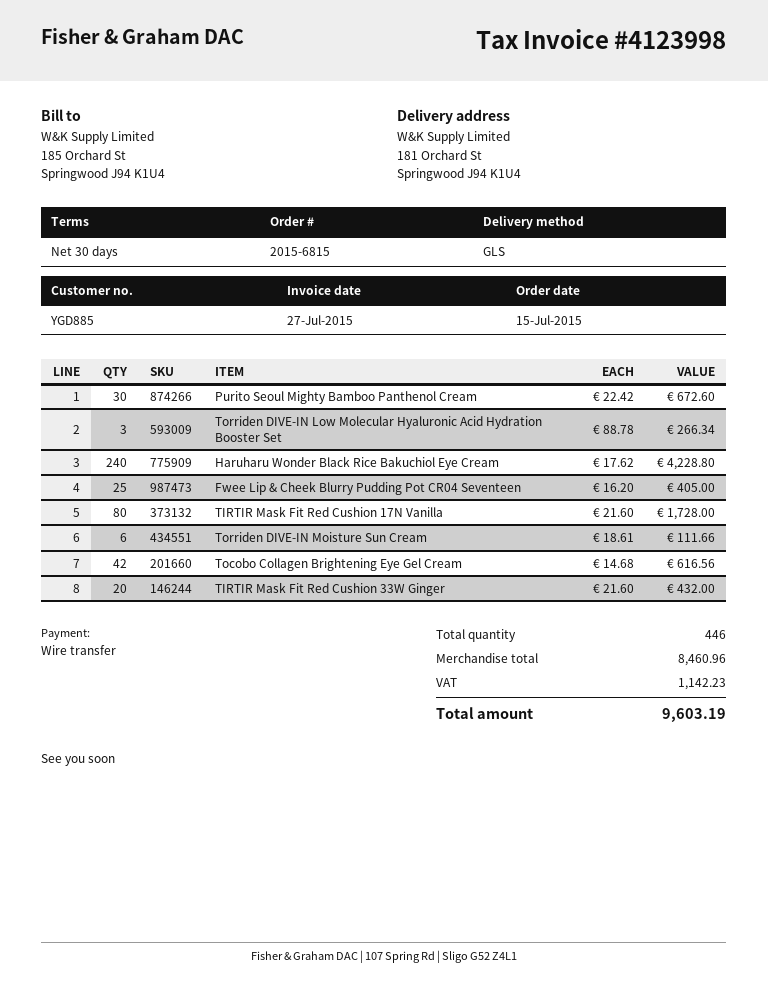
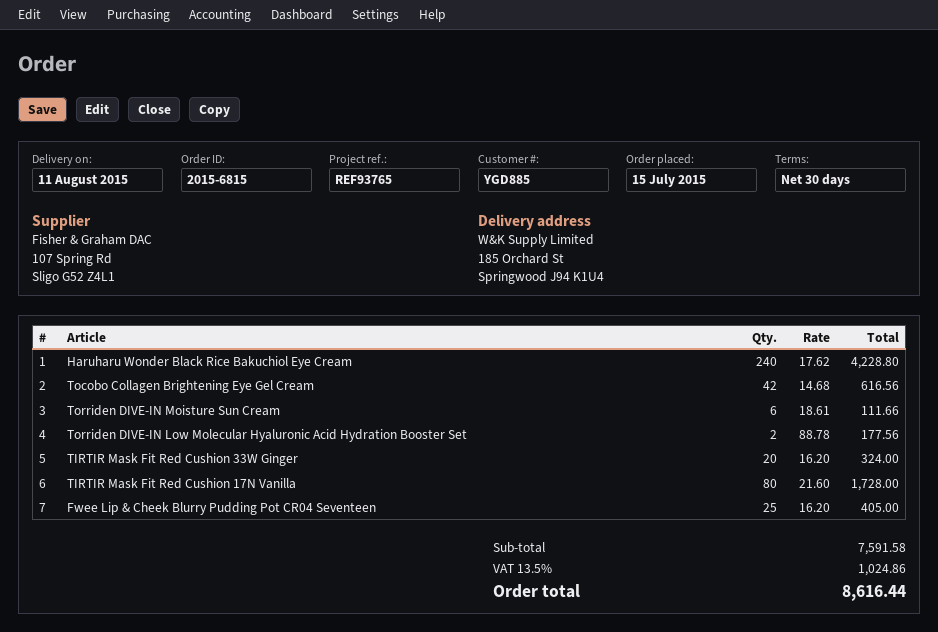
ship to: 181 Orchard St, Springwood J94 K1U4 -> 185 Orchard St, Springwood J94 K1U4
Purito Seoul Mighty Bamboo Panthenol Cream: 30 x 22.42 = 672.60 -> none
Torriden DIVE-IN Low Molecular Hyaluronic Acid Hydration Booster Set: 3 x 88.78 = 266.34 -> 2 x 88.78 = 177.56
TIRTIR Mask Fit Red Cushion 33W Ginger: 20 x 21.60 = 432.00 -> 20 x 16.20 = 324.00
subtotal: 8460.96 -> 7591.58
tax: 1142.23 -> 1024.86
total: 9603.19 -> 8616.44

